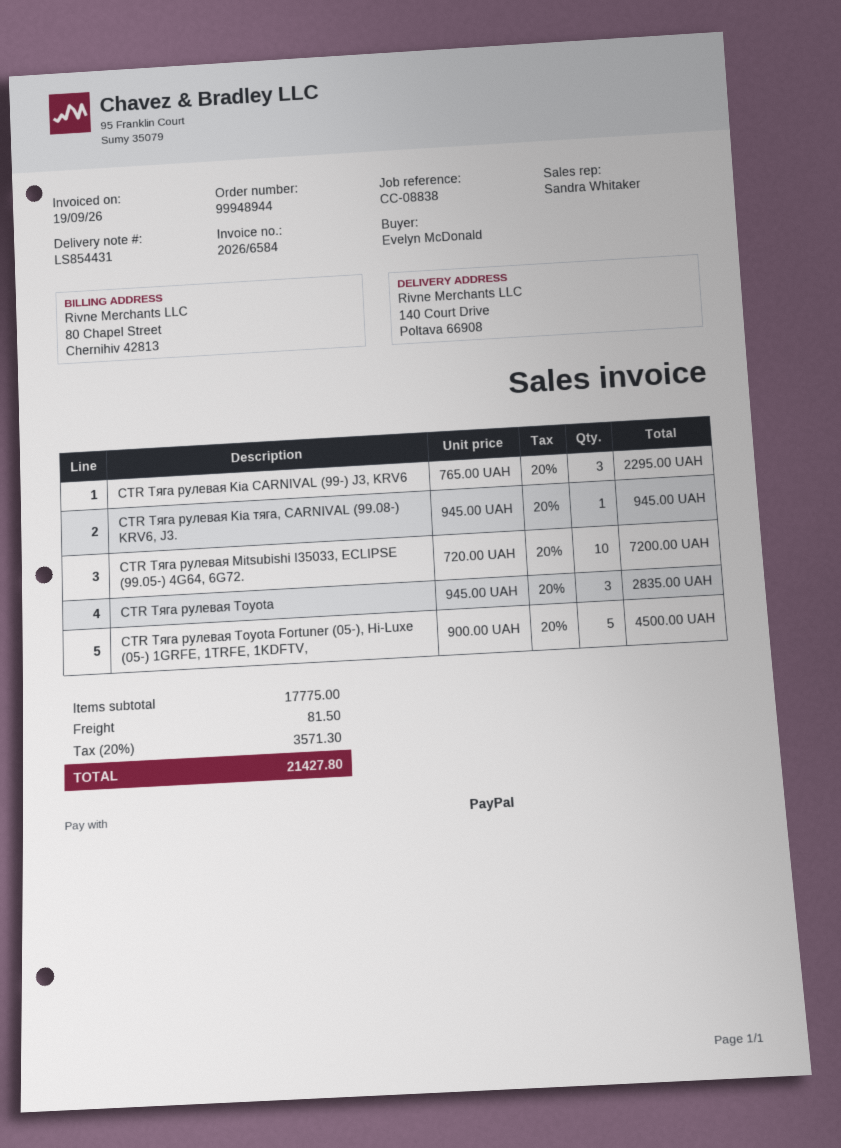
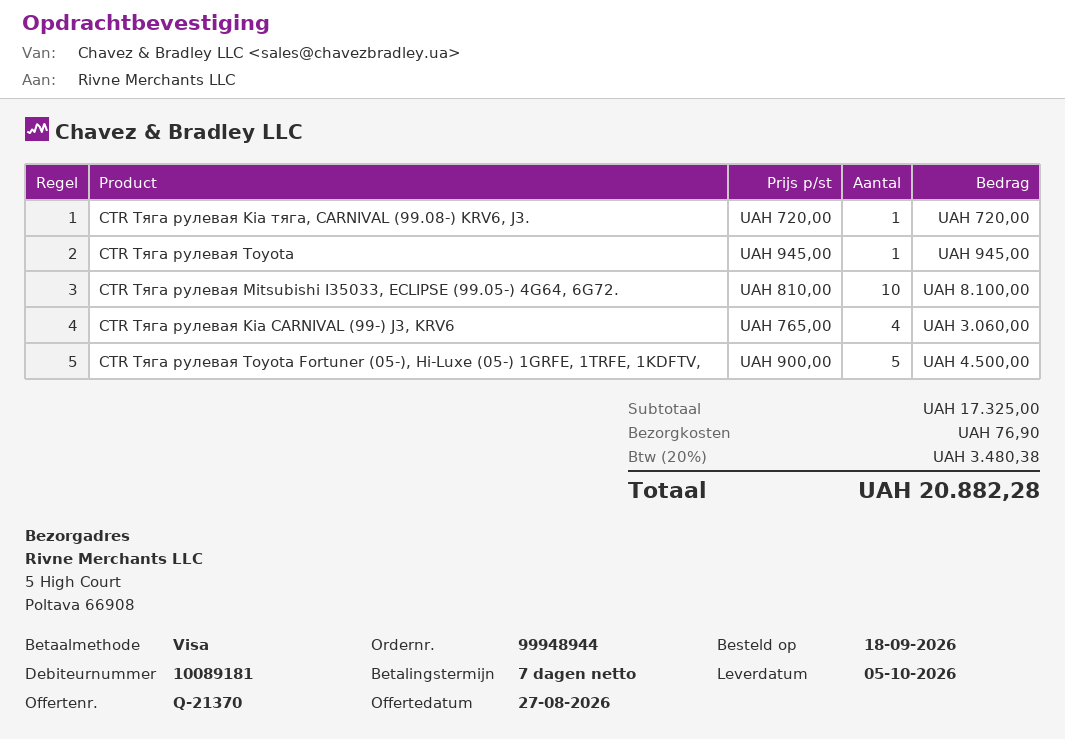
payment method: PayPal -> Visa
ship to: 140 Court Drive, Poltava 66908 -> 5 High Court, Poltava 66908
CTR Тяга рулевая Kia CARNIVAL (99-) J3, KRV6: 3 x 765.00 = 2295.00 -> 4 x 765.00 = 3060.00
CTR Тяга рулевая Kia тяга, CARNIVAL (99.08-) KRV6, J3.: 1 x 945.00 = 945.00 -> 1 x 720.00 = 720.00
CTR Тяга рулевая Mitsubishi I35033, ECLIPSE (99.05-) 4G64, 6G72.: 10 x 720.00 = 7200.00 -> 10 x 810.00 = 8100.00
CTR Тяга рулевая Toyota: 3 x 945.00 = 2835.00 -> 1 x 945.00 = 945.00
subtotal: 17775.00 -> 17325.00
shipping: 81.50 -> 76.90
tax: 20% = 3571.30 -> 20% = 3480.38
total: 21427.80 -> 20882.28

